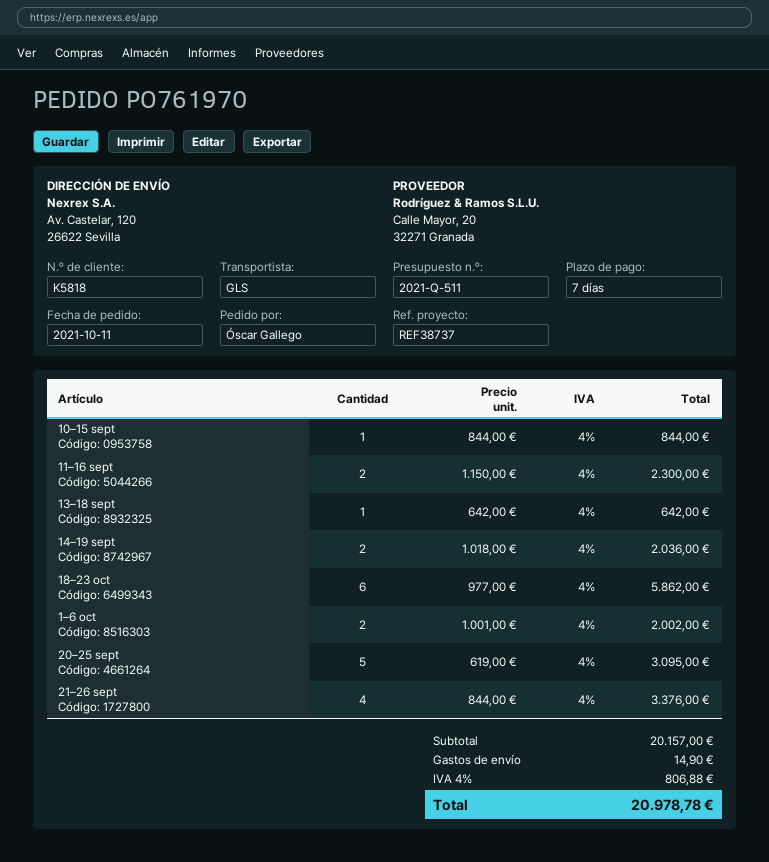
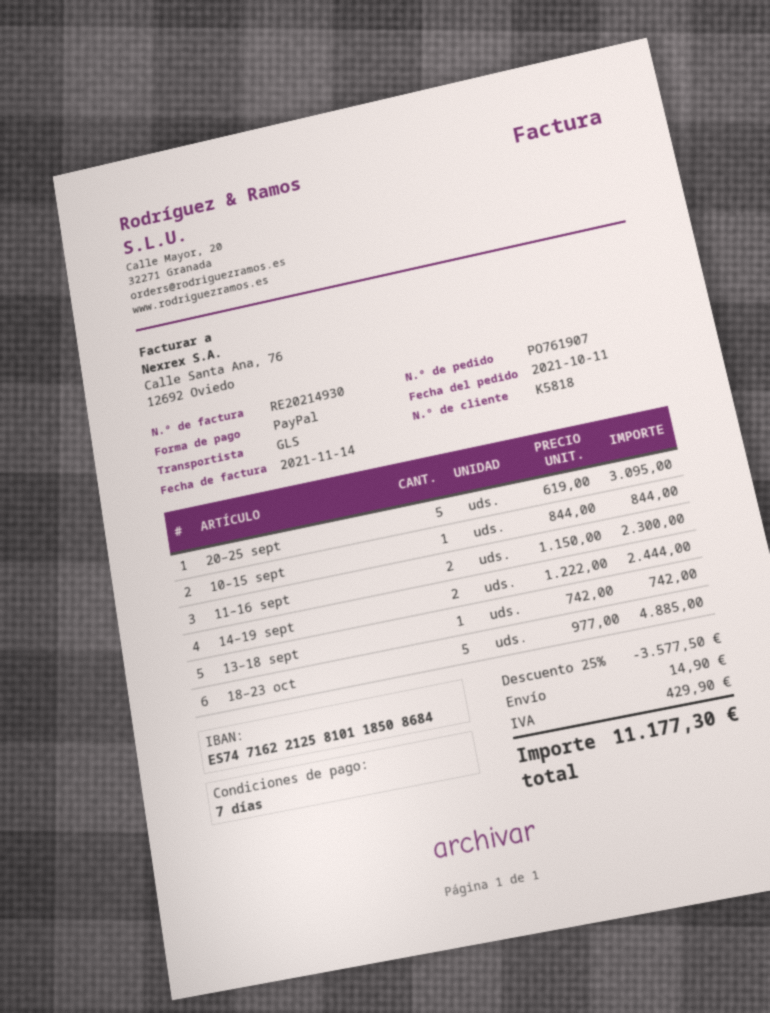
order number: PO761970 -> PO761907
13–18 sept: 1 x 642.00 = 642.00 -> 1 x 742.00 = 742.00
14–19 sept: 2 x 1018.00 = 2036.00 -> 2 x 1222.00 = 2444.00
18–23 oct: 6 x 977.00 = 5862.00 -> 5 x 977.00 = 4885.00
1–6 oct: 2 x 1001.00 = 2002.00 -> none
21–26 sept: 4 x 844.00 = 3376.00 -> none
discount: none -> 25% = 3577.50
tax: 806.88 -> 429.90
total: 20978.78 -> 11177.30

